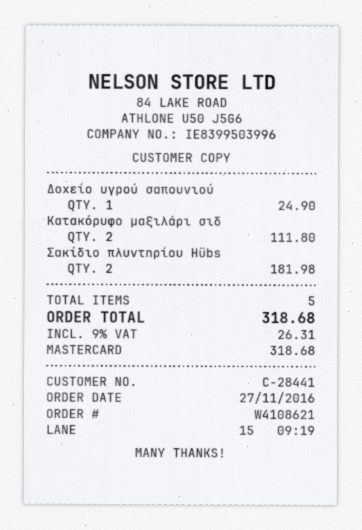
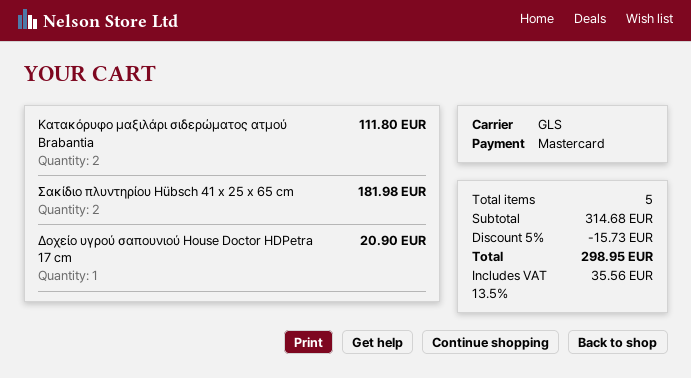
Δοχείο υγρού σαπουνιού: 1 for 24.90 -> 1 for 20.90
discount: none -> 5% = 15.73
tax: 9% = 26.31 -> 13.5% = 35.56
total: 318.68 -> 298.95

